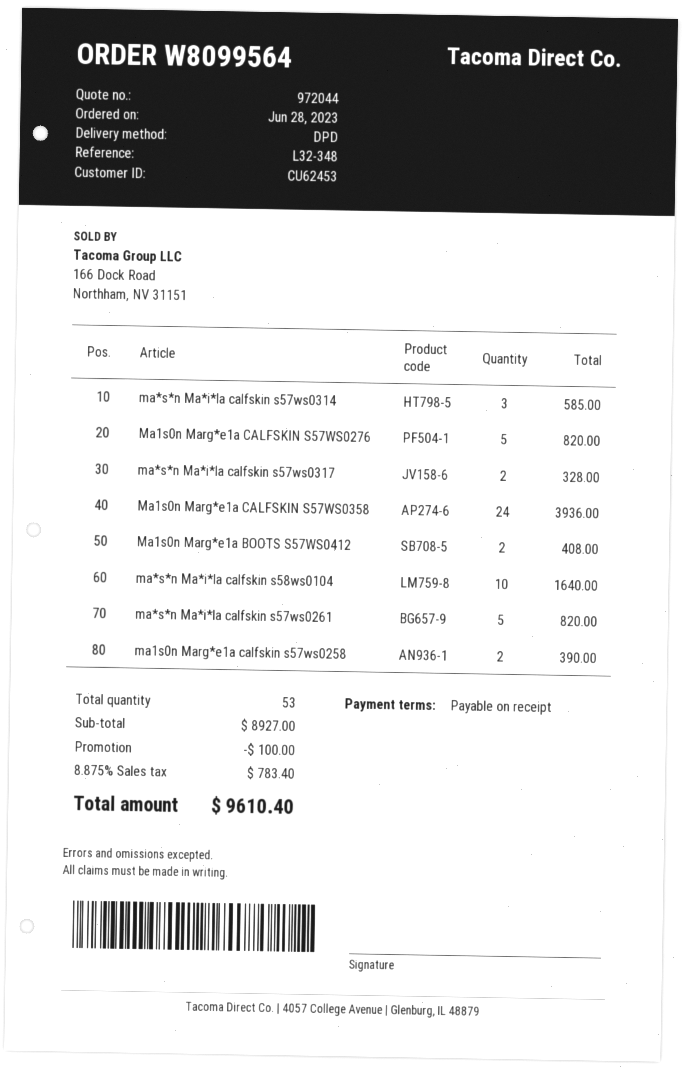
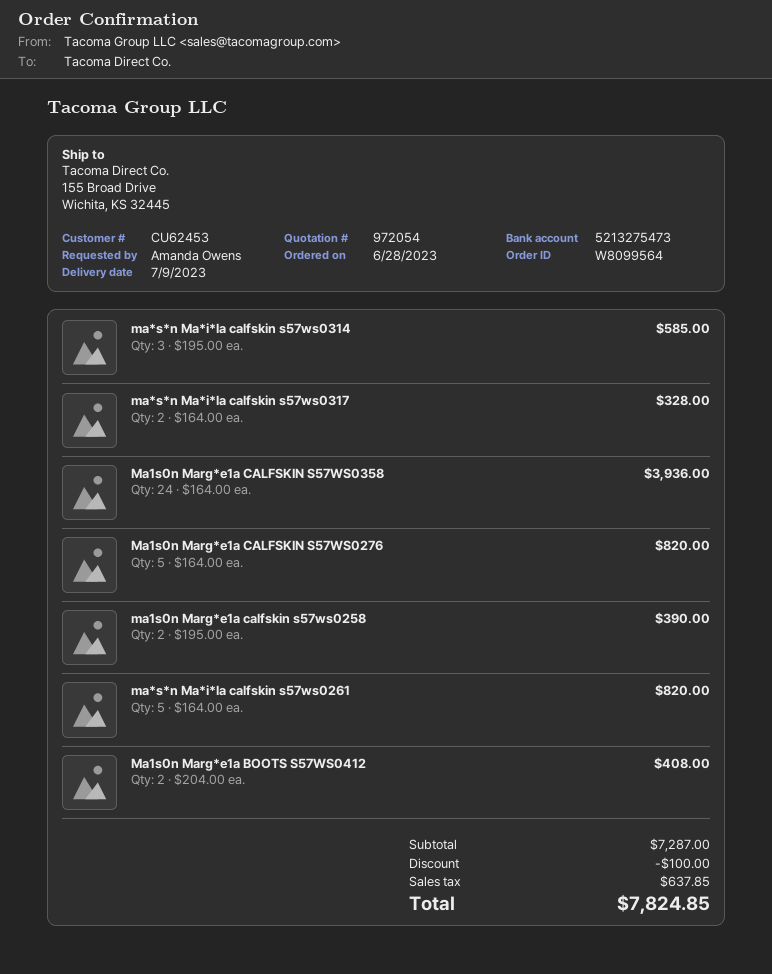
quote number: 972044 -> 972054
ma*s*n Ma*i*la calfskin s58ws0104: 10 for 1640.00 -> none
subtotal: 8927.00 -> 7287.00
tax: 783.40 -> 637.85
total: 9610.40 -> 7824.85

